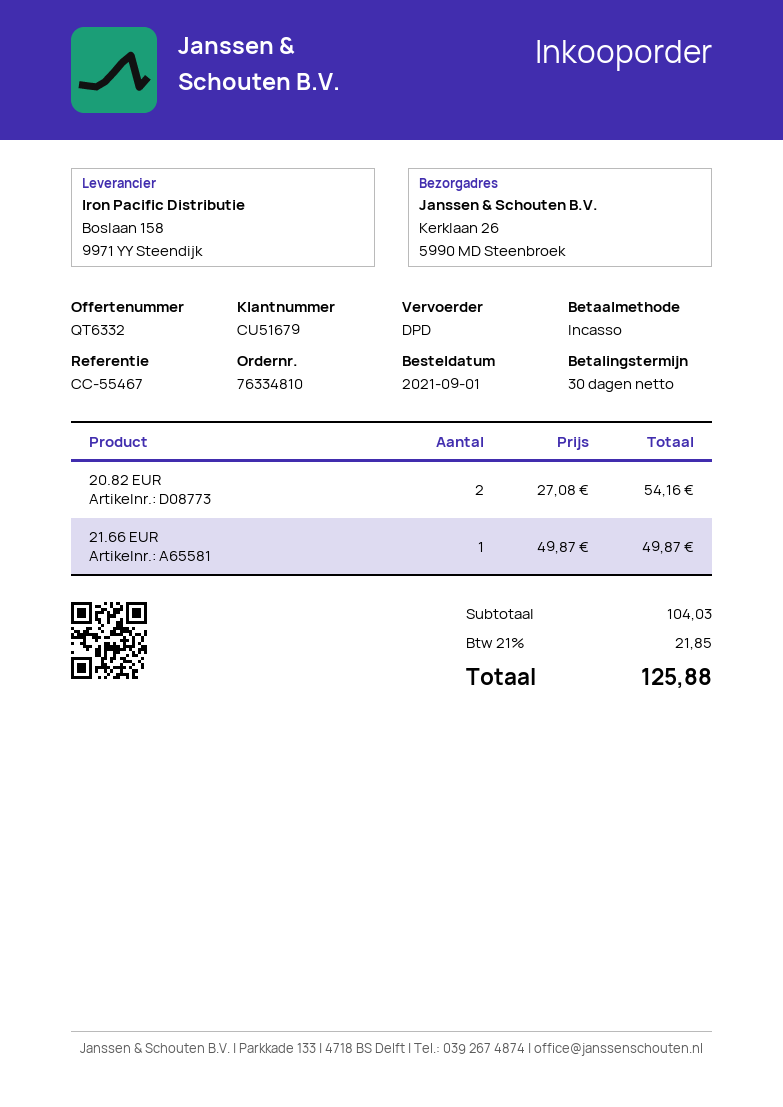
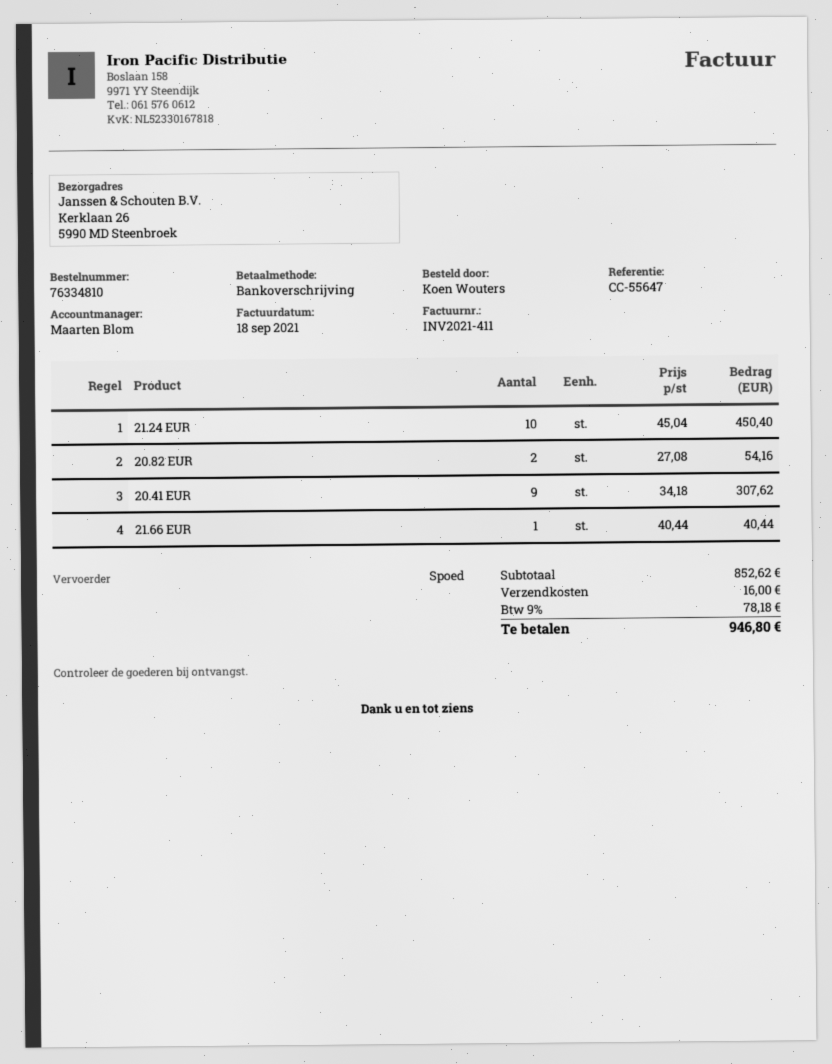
reference: CC-55467 -> CC-55647
payment method: direct debit -> bank transfer
shipping method: DPD -> express
21.66 EUR: 1 x 49.87 = 49.87 -> 1 x 40.44 = 40.44
21.24 EUR: none -> 10 x 45.04 = 450.40
20.41 EUR: none -> 9 x 34.18 = 307.62
subtotal: 104.03 -> 852.62
shipping: none -> 16.00
tax: 21% = 21.85 -> 9% = 78.18
total: 125.88 -> 946.80

